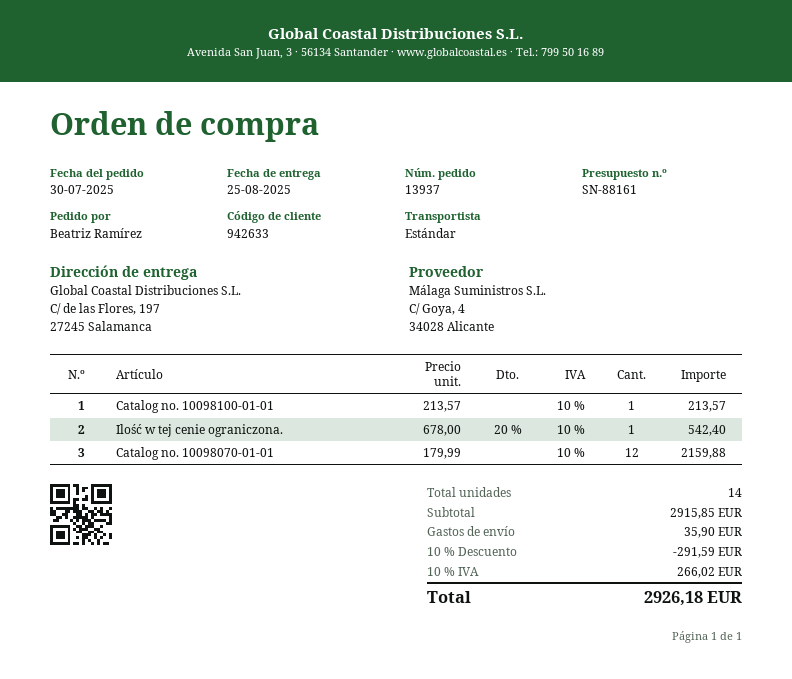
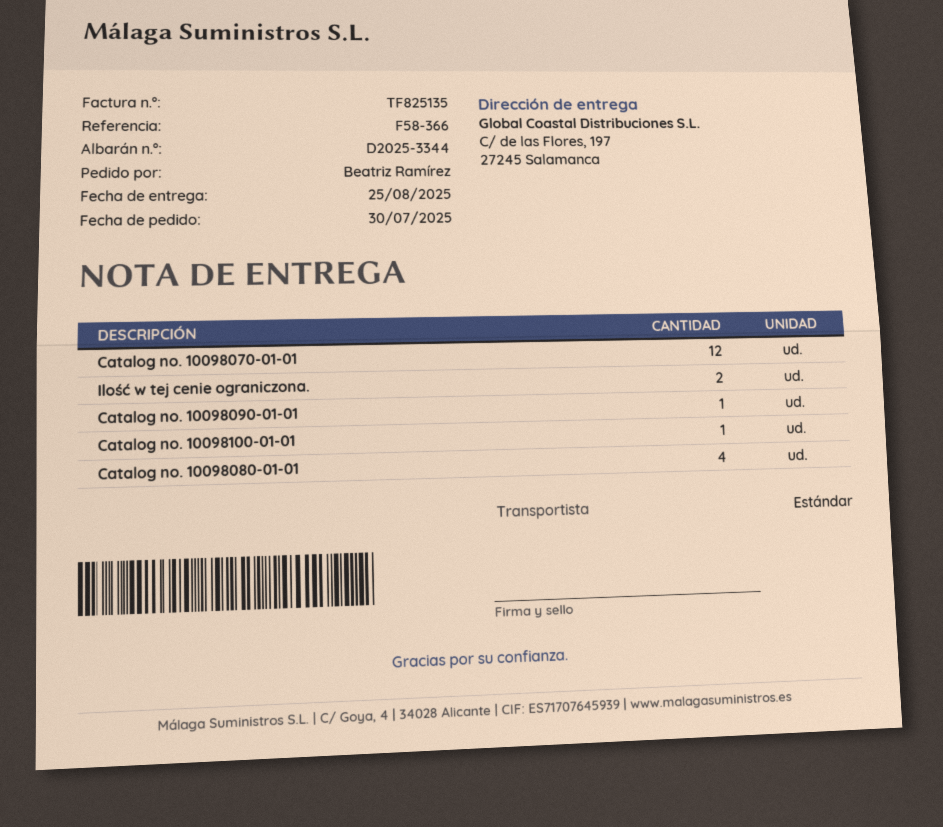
Ilość w tej cenie ograniczona.: 1 -> 2
Catalog no. 10098090-01-01: none -> 1
Catalog no. 10098080-01-01: none -> 4

